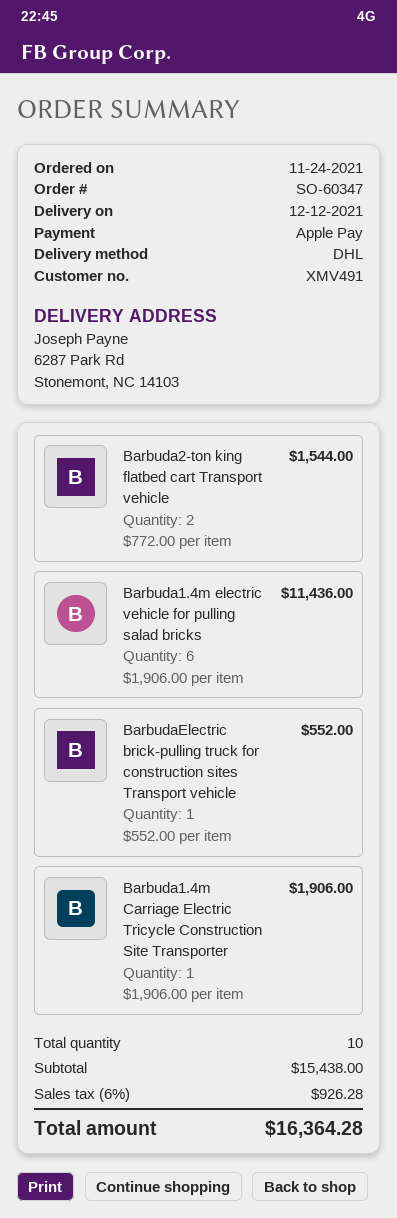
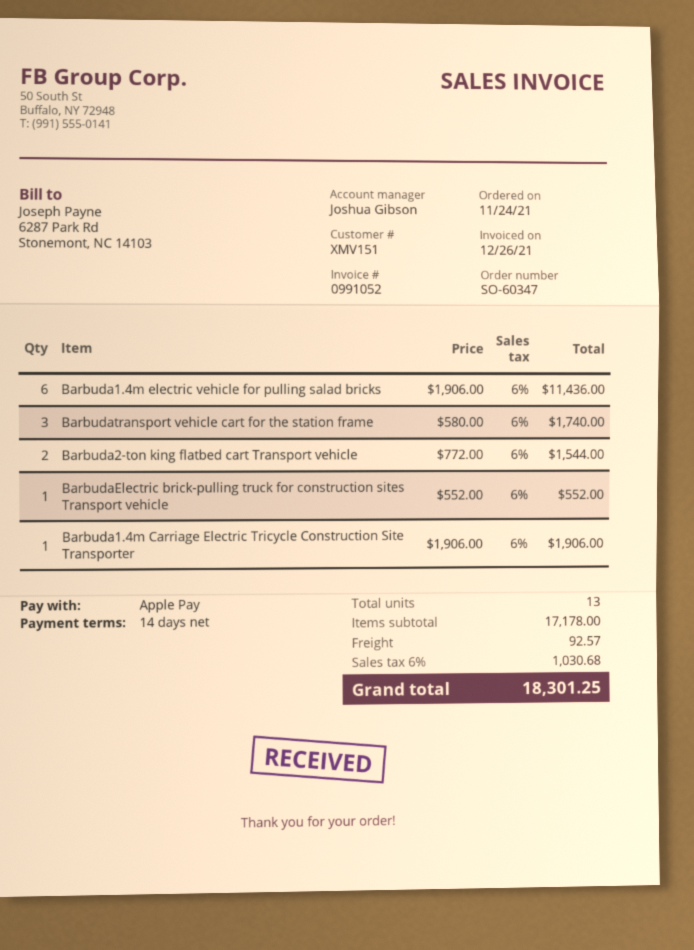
customer number: XMV491 -> XMV151
Barbudatransport vehicle cart for the station frame: none -> 3 x 580.00 = 1740.00
total quantity: 10 -> 13
subtotal: 15438.00 -> 17178.00
shipping: none -> 92.57
tax: 6% = 926.28 -> 6% = 1030.68
total: 16364.28 -> 18301.25

